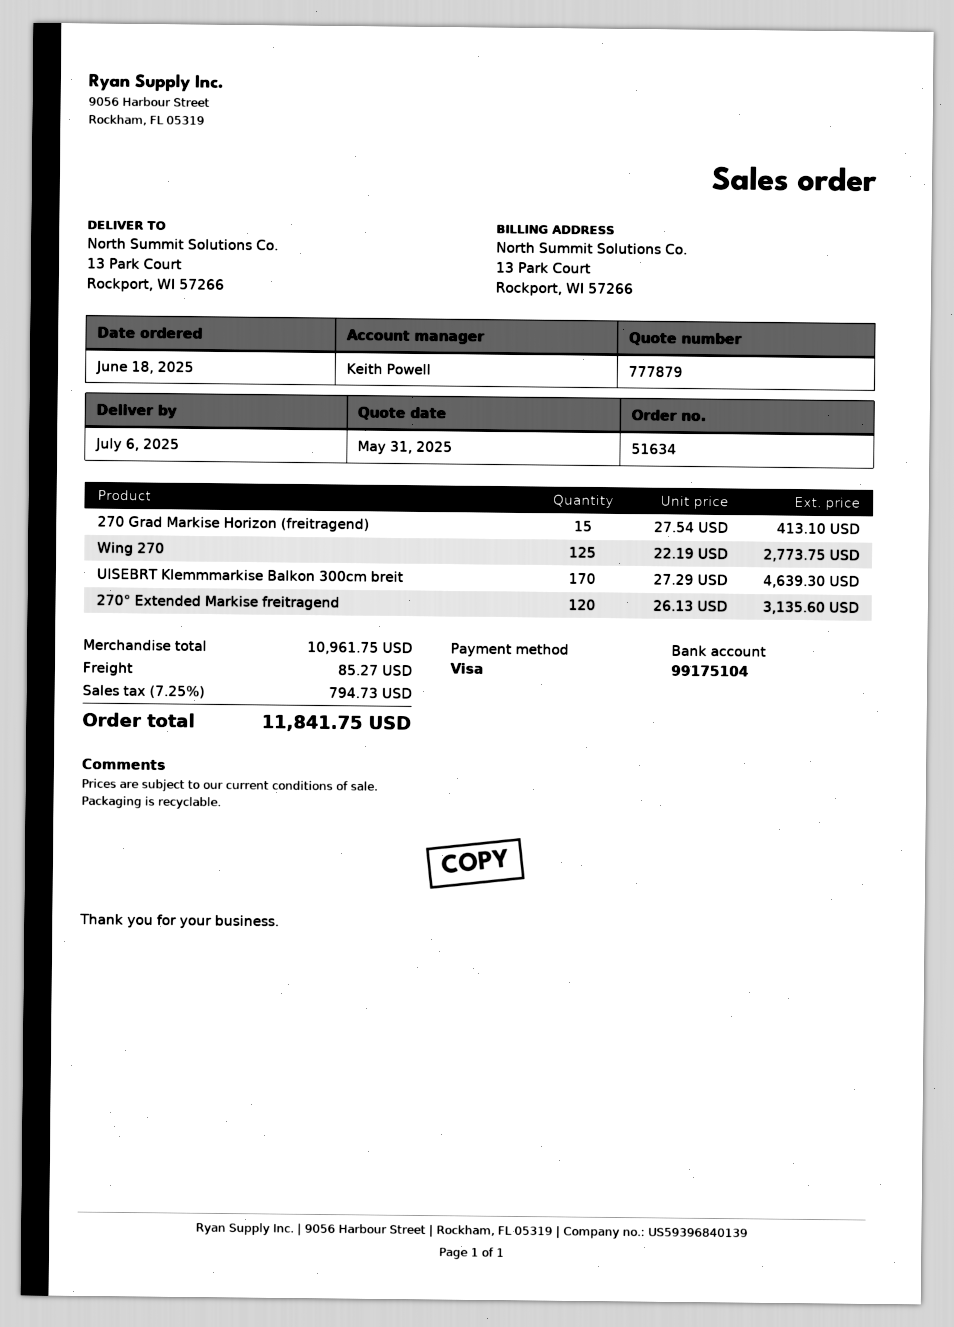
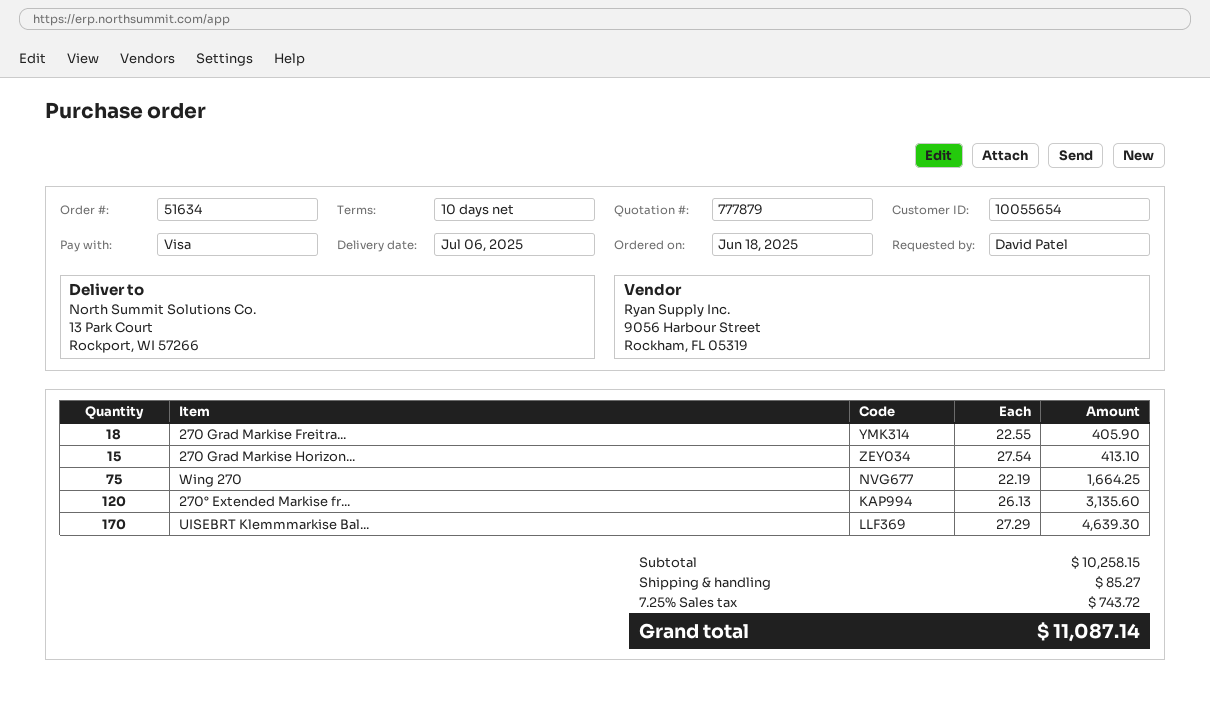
Wing 270: 125 x 22.19 = 2773.75 -> 75 x 22.19 = 1664.25
270 Grad Markise Freitra...: none -> 18 x 22.55 = 405.90
subtotal: 10961.75 -> 10258.15
tax: 7.25% = 794.73 -> 7.25% = 743.72
total: 11841.75 -> 11087.14

